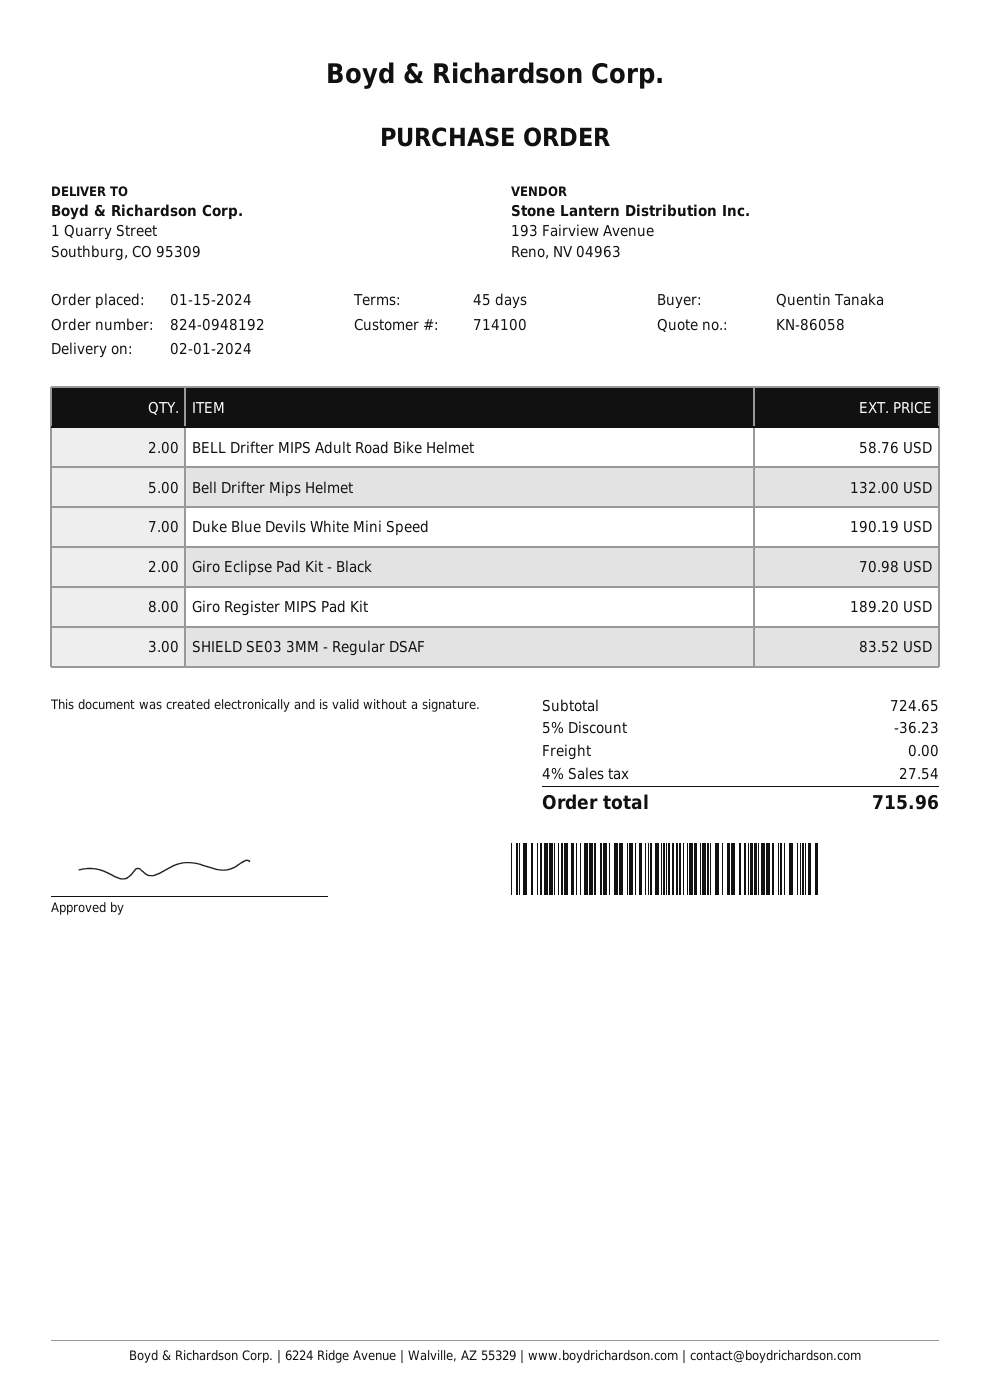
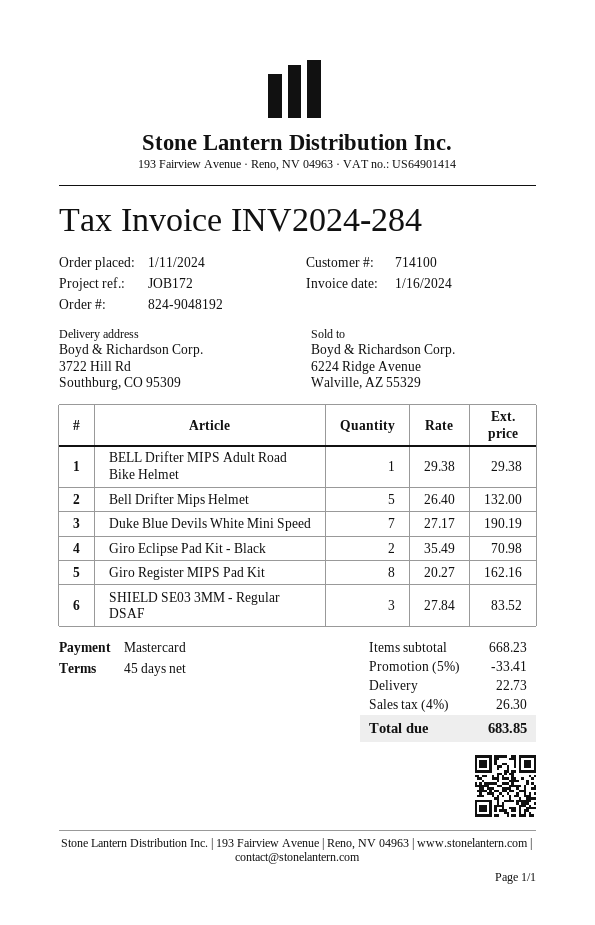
order number: 824-0948192 -> 824-9048192
order date: 2024-01-15 -> 2024-01-11
ship to: 1 Quarry Street, Southburg, CO 95309 -> 3722 Hill Rd, Southburg, CO 95309
BELL Drifter MIPS Adult Road Bike Helmet: 2 for 58.76 -> 1 for 29.38
Giro Register MIPS Pad Kit: 8 for 189.20 -> 8 for 162.16
subtotal: 724.65 -> 668.23
discount: 5% = 36.23 -> 5% = 33.41
shipping: 0.00 -> 22.73
tax: 4% = 27.54 -> 4% = 26.30
total: 715.96 -> 683.85

